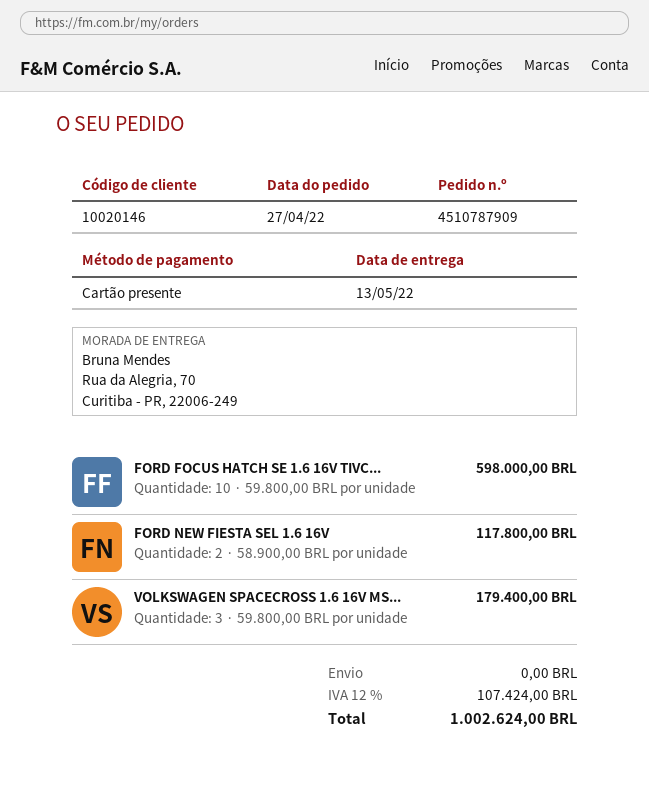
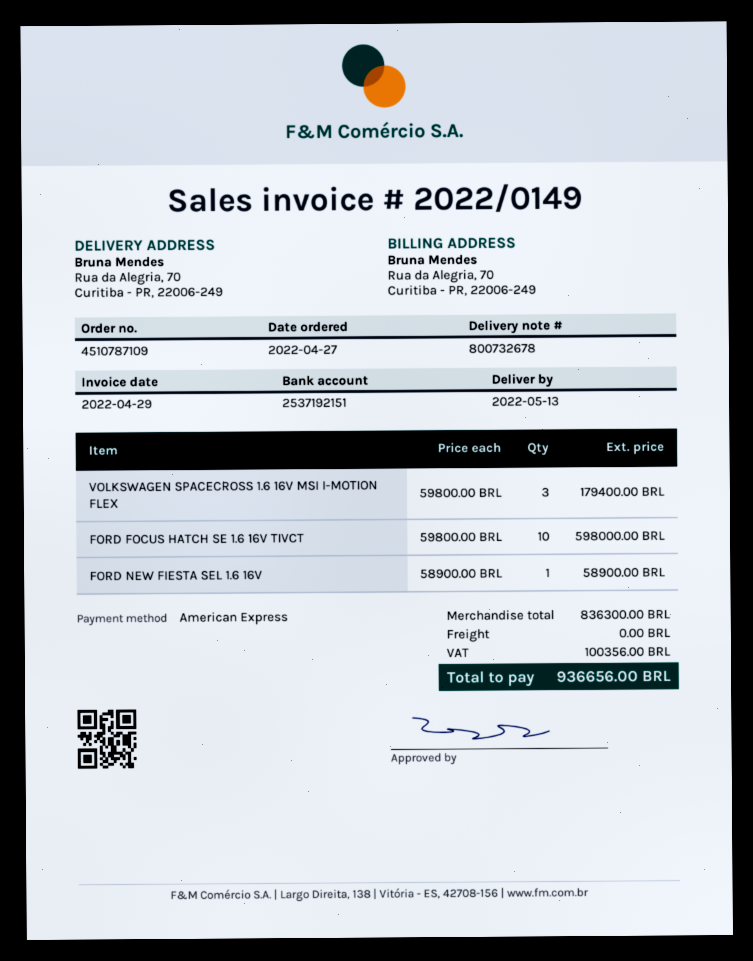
order number: 4510787909 -> 4510787109
payment method: gift card -> American Express
FORD NEW FIESTA SEL 1.6 16V: 2 x 58900.00 = 117800.00 -> 1 x 58900.00 = 58900.00
tax: 107424.00 -> 100356.00
total: 1002624.00 -> 936656.00

